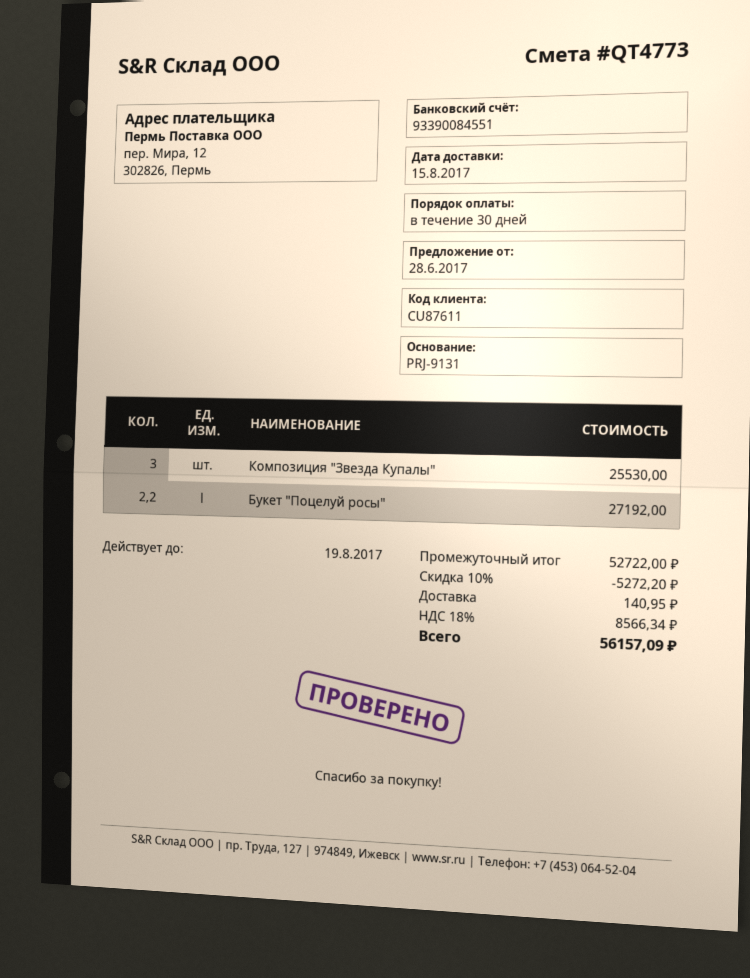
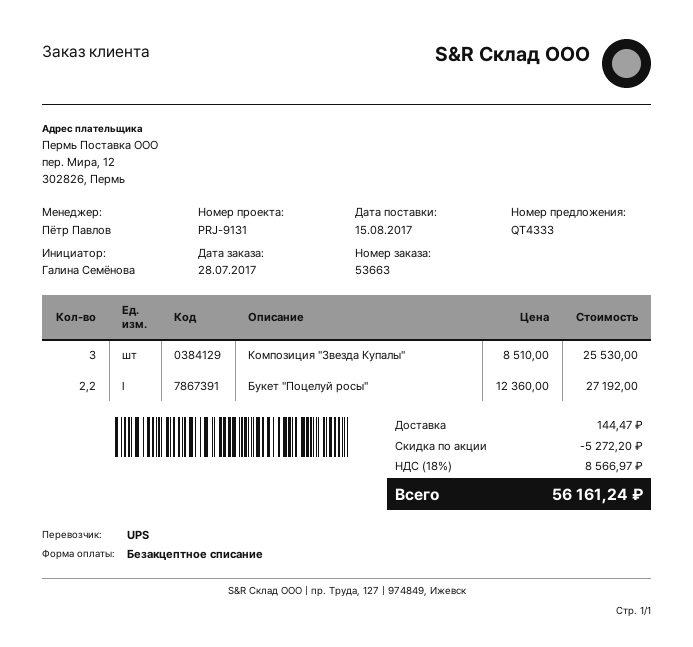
quote number: QT4773 -> QT4333
shipping: 140.95 -> 144.47
tax: 18% = 8566.34 -> 18% = 8566.97
total: 56157.09 -> 56161.24

